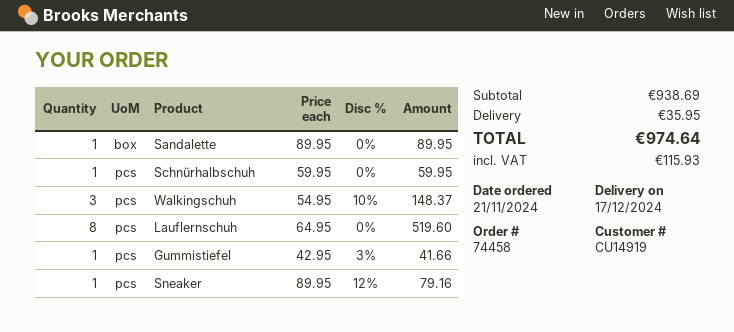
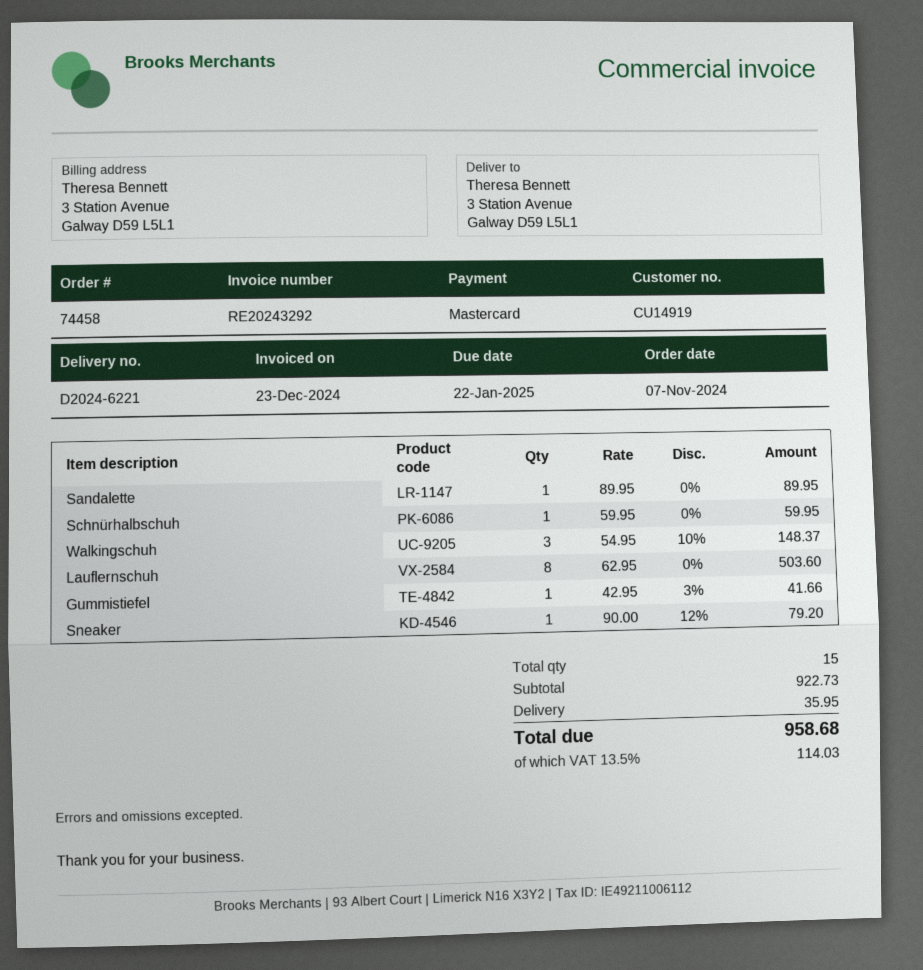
order date: 2024-11-21 -> 2024-11-07
Lauflernschuh: 8 x 64.95 = 519.60 -> 8 x 62.95 = 503.60
Sneaker: 1 x 89.95 - 12% = 79.16 -> 1 x 90.00 - 12% = 79.20
subtotal: 938.69 -> 922.73
tax: 115.93 -> 114.03
total: 974.64 -> 958.68

